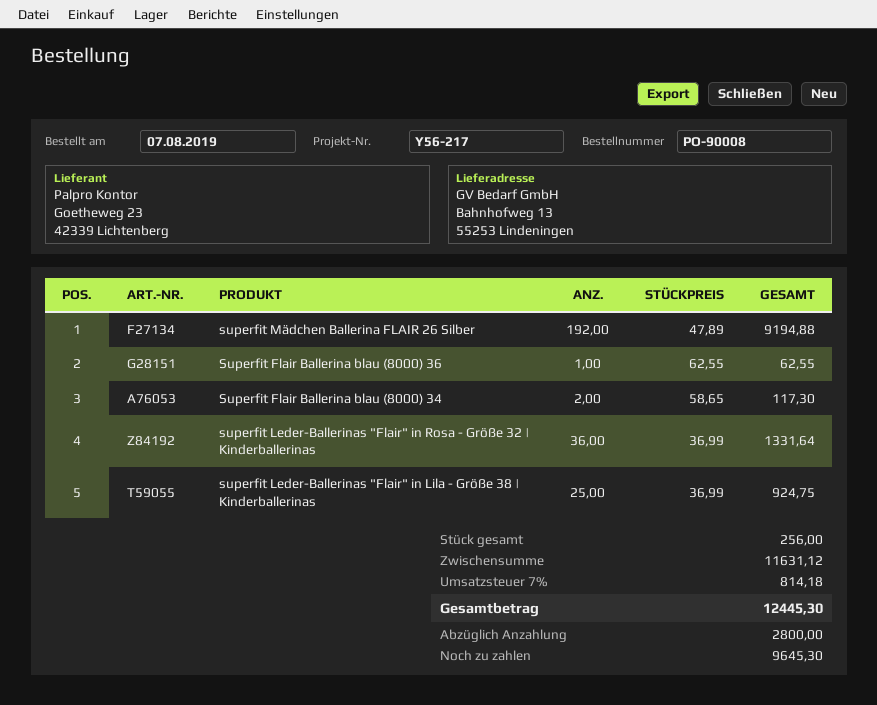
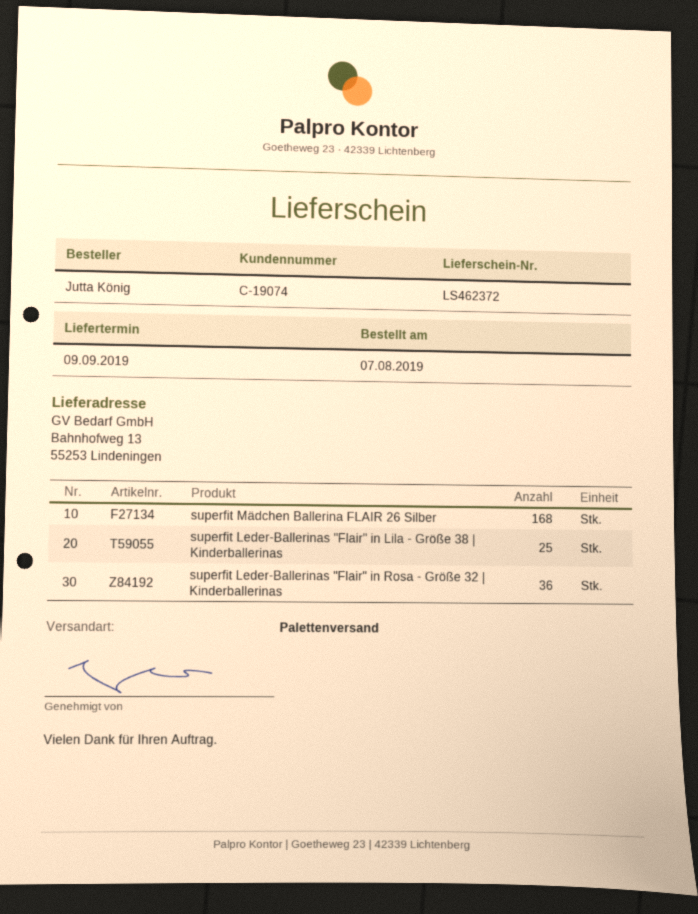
superfit Mädchen Ballerina FLAIR 26 Silber: 192 -> 168
Superfit Flair Ballerina blau (8000) 36: 1 -> none
Superfit Flair Ballerina blau (8000) 34: 2 -> none

